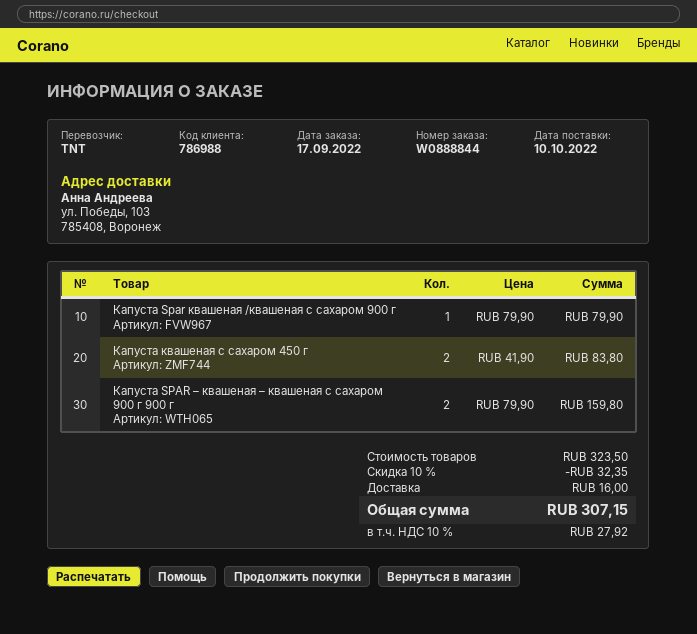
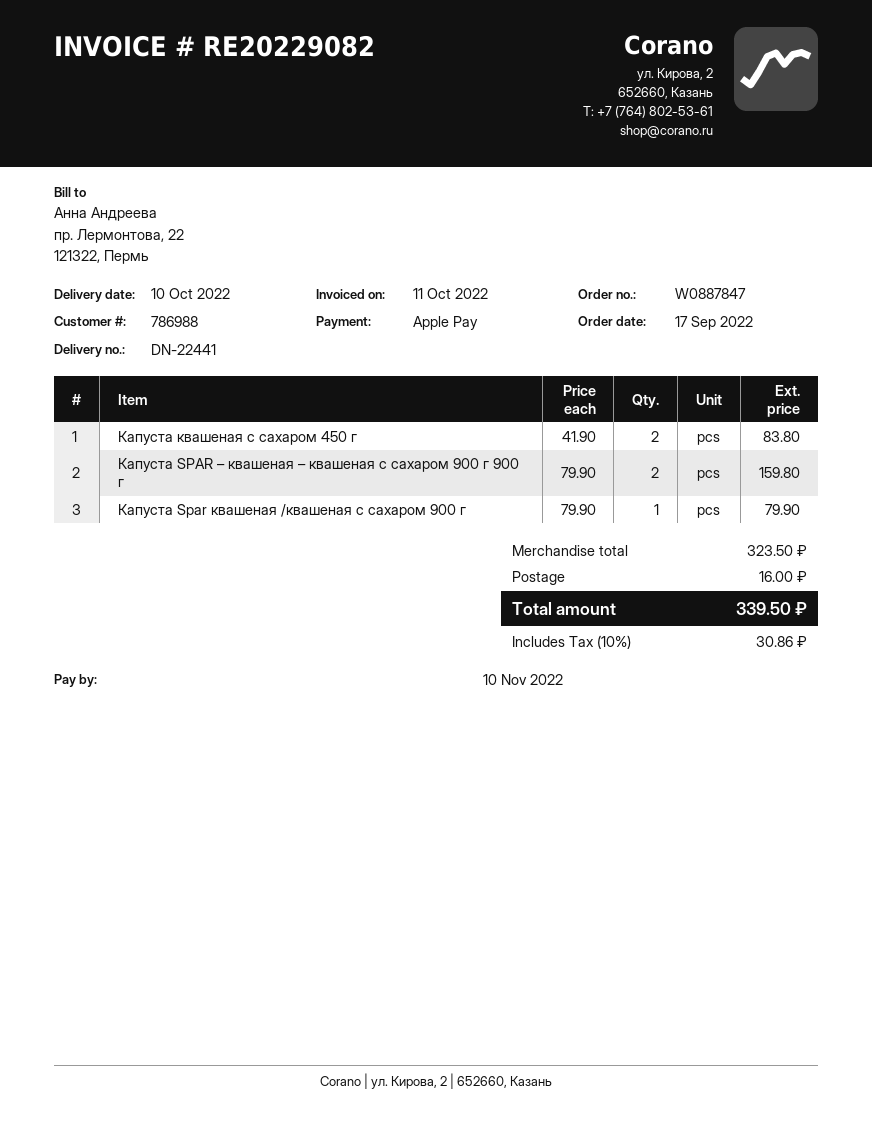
order number: W0888844 -> W0887847
discount: 10% = 32.35 -> none
tax: 10% = 27.92 -> 10% = 30.86
total: 307.15 -> 339.50

